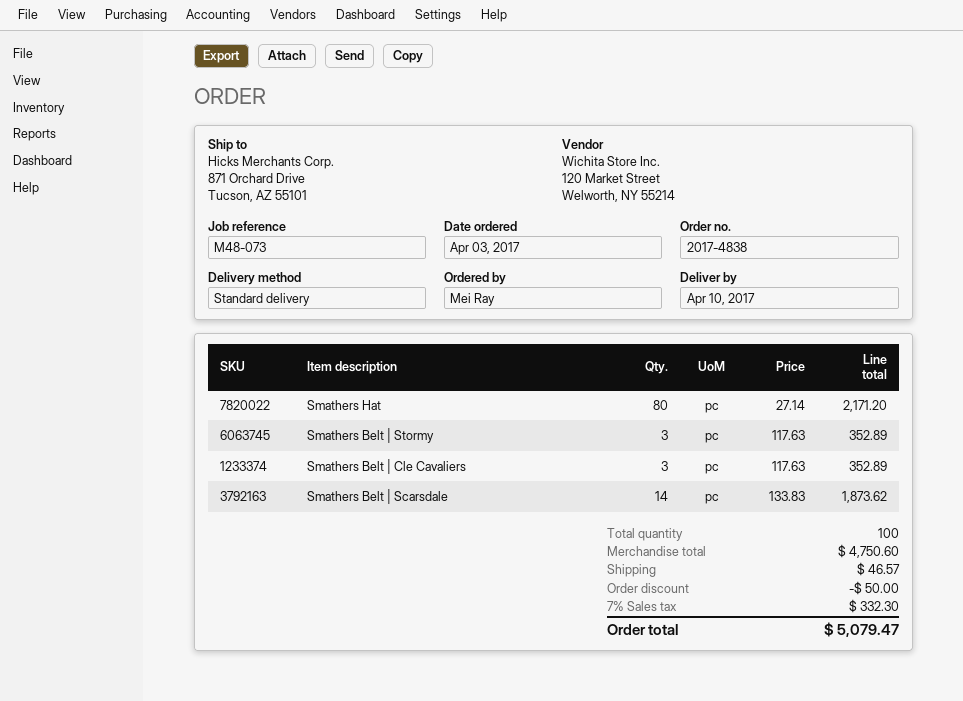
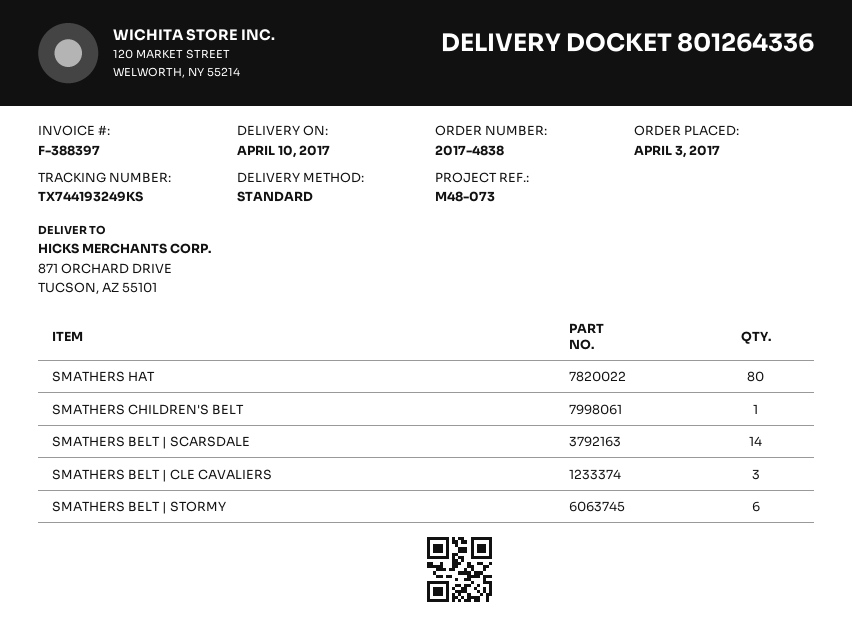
Smathers Belt | Stormy: 3 -> 6
SMATHERS CHILDREN'S BELT: none -> 1

